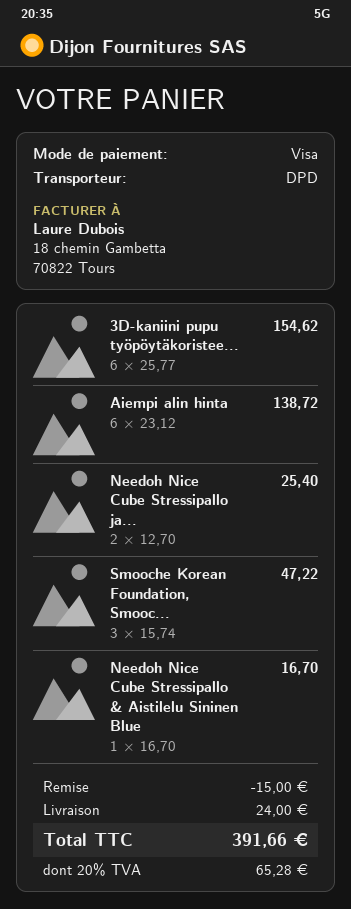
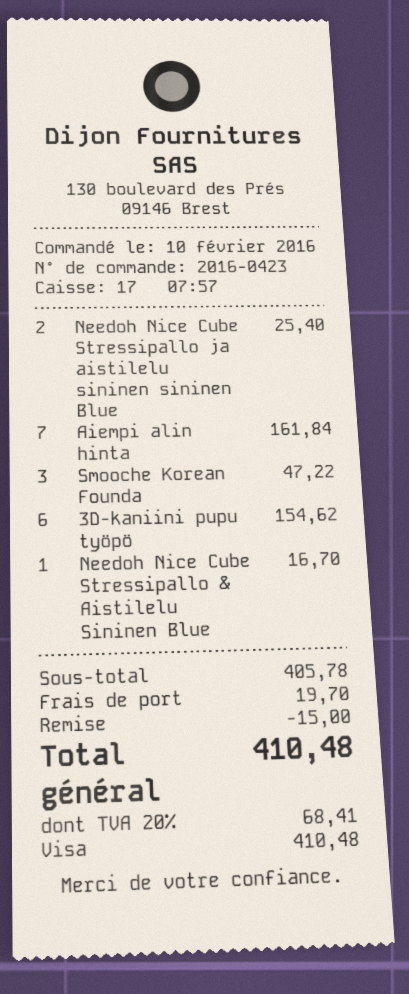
Aiempi alin hinta: 6 for 138.72 -> 7 for 161.84
shipping: 24.00 -> 19.70
tax: 20% = 65.28 -> 20% = 68.41
total: 391.66 -> 410.48

